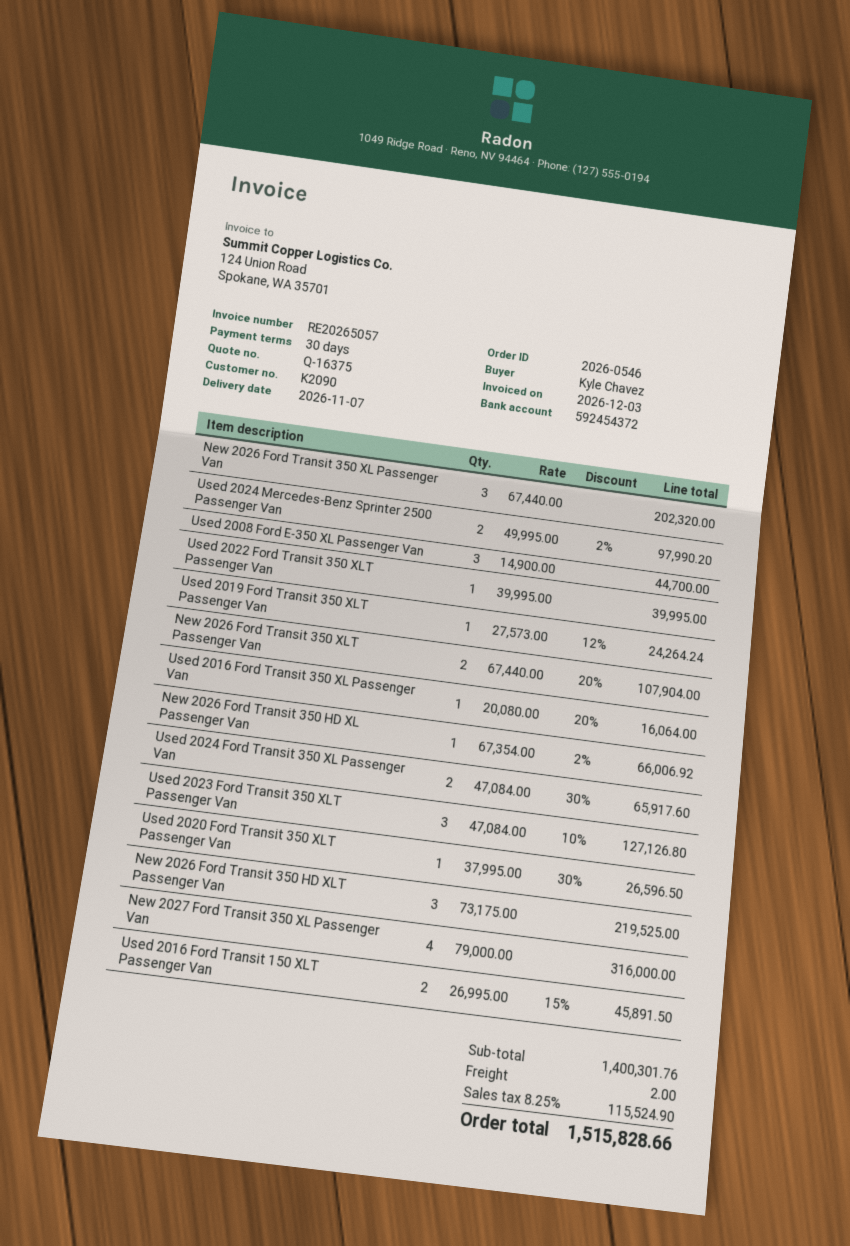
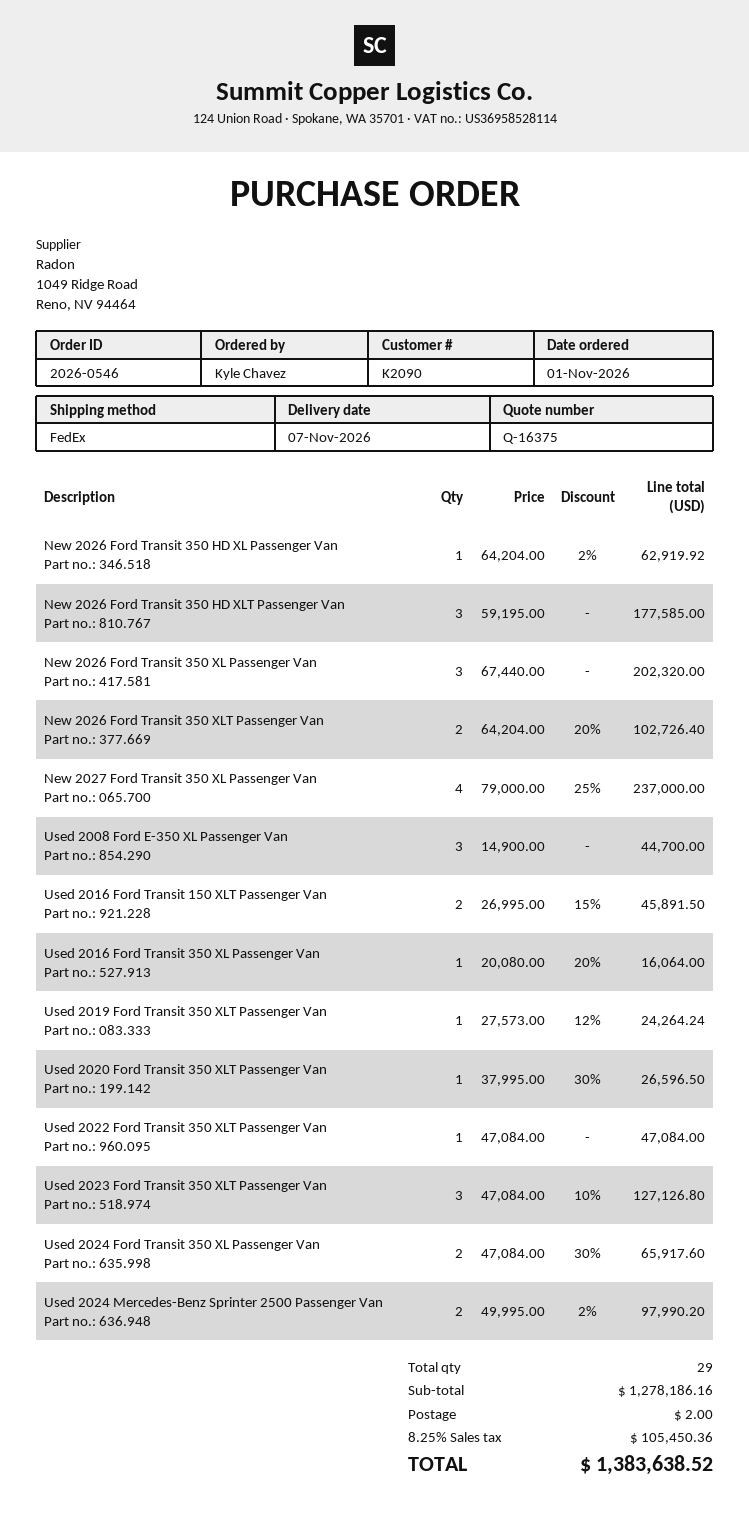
Used 2022 Ford Transit 350 XLT Passenger Van: 1 x 39995.00 = 39995.00 -> 1 x 47084.00 = 47084.00
New 2026 Ford Transit 350 XLT Passenger Van: 2 x 67440.00 - 20% = 107904.00 -> 2 x 64204.00 - 20% = 102726.40
New 2026 Ford Transit 350 HD XL Passenger Van: 1 x 67354.00 - 2% = 66006.92 -> 1 x 64204.00 - 2% = 62919.92
New 2026 Ford Transit 350 HD XLT Passenger Van: 3 x 73175.00 = 219525.00 -> 3 x 59195.00 = 177585.00
New 2027 Ford Transit 350 XL Passenger Van: 4 x 79000.00 = 316000.00 -> 4 x 79000.00 - 25% = 237000.00
subtotal: 1400301.76 -> 1278186.16
tax: 8.25% = 115524.90 -> 8.25% = 105450.36
total: 1515828.66 -> 1383638.52

